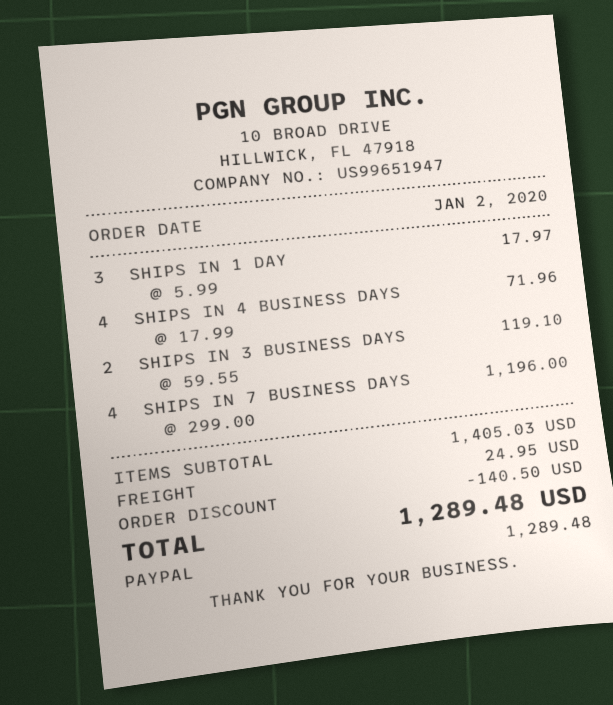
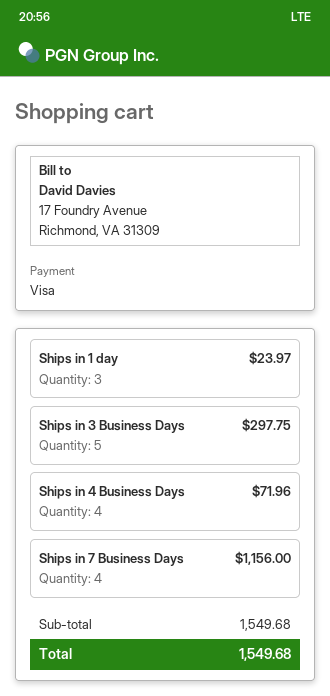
payment method: PayPal -> Visa
SHIPS IN 1 DAY: 3 for 17.97 -> 3 for 23.97
SHIPS IN 3 BUSINESS DAYS: 2 for 119.10 -> 5 for 297.75
SHIPS IN 7 BUSINESS DAYS: 4 for 1196.00 -> 4 for 1156.00
subtotal: 1405.03 -> 1549.68
discount: 140.50 -> none
shipping: 24.95 -> none
total: 1289.48 -> 1549.68

